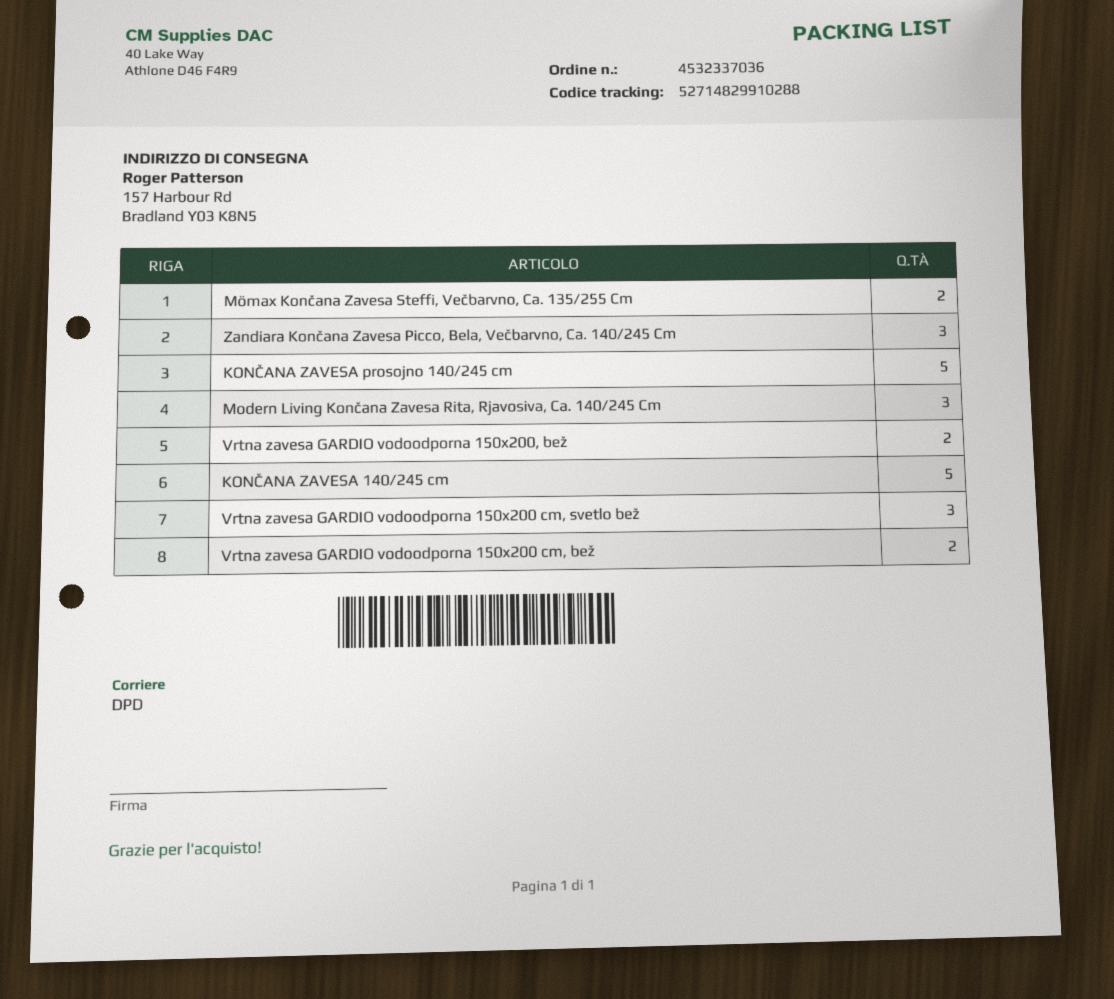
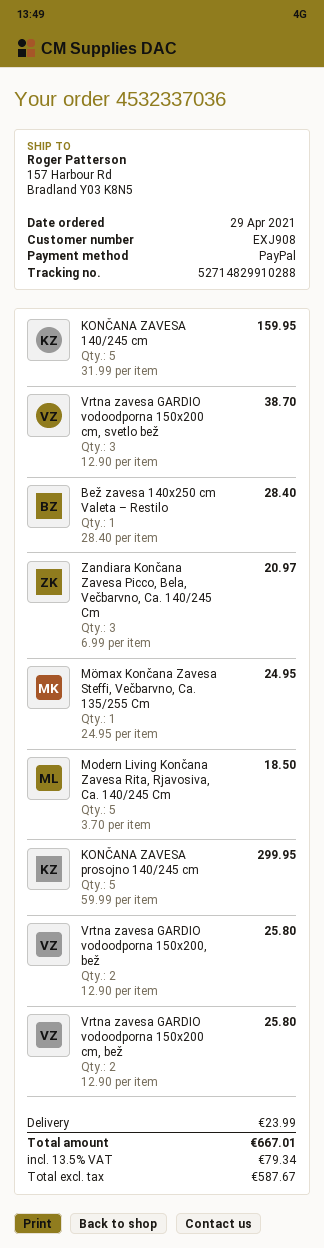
Mömax Končana Zavesa Steffi, Večbarvno, Ca. 135/255 Cm: 2 -> 1
Modern Living Končana Zavesa Rita, Rjavosiva, Ca. 140/245 Cm: 3 -> 5
Bež zavesa 140x250 cm Valeta – Restilo: none -> 1

